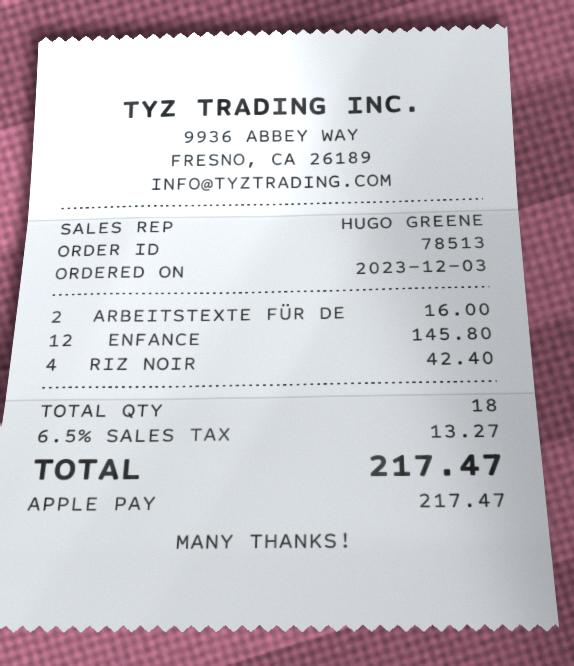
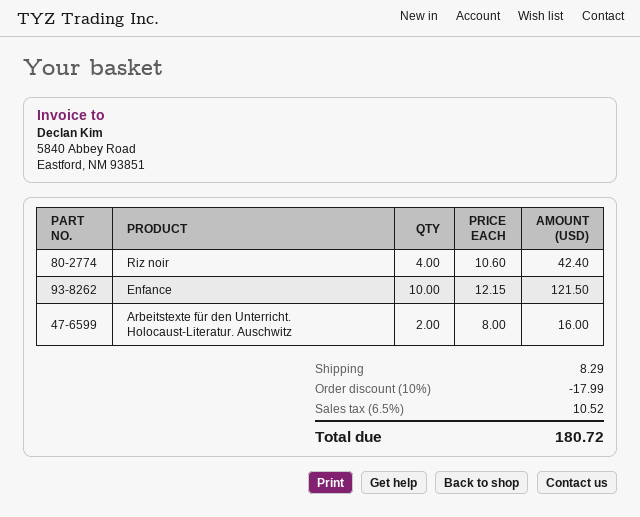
ENFANCE: 12 for 145.80 -> 10 for 121.50
discount: none -> 10% = 17.99
shipping: none -> 8.29
tax: 6.5% = 13.27 -> 6.5% = 10.52
total: 217.47 -> 180.72

